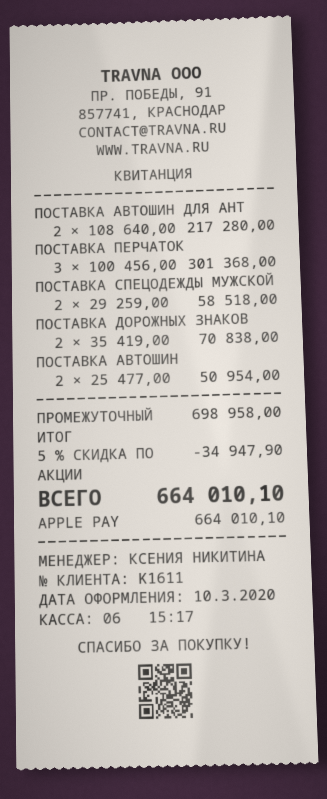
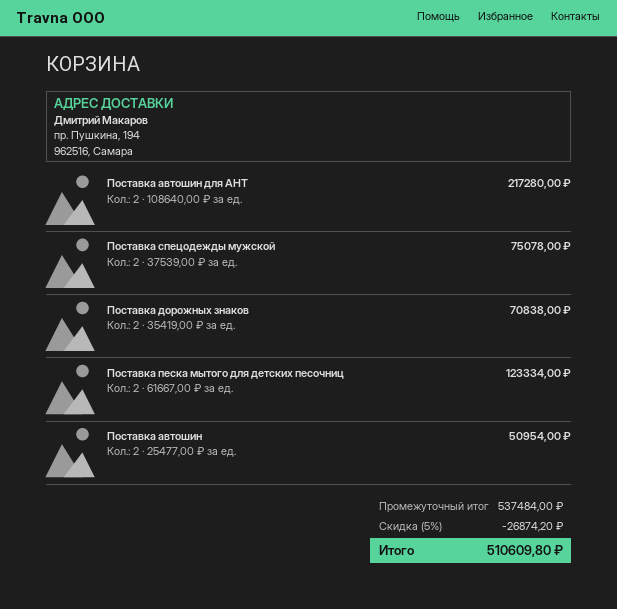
ПОСТАВКА ПЕРЧАТОК: 3 x 100456.00 = 301368.00 -> none
ПОСТАВКА СПЕЦОДЕЖДЫ МУЖСКОЙ: 2 x 29259.00 = 58518.00 -> 2 x 37539.00 = 75078.00
Поставка песка мытого для детских песочниц: none -> 2 x 61667.00 = 123334.00
subtotal: 698958.00 -> 537484.00
discount: 5% = 34947.90 -> 5% = 26874.20
total: 664010.10 -> 510609.80

